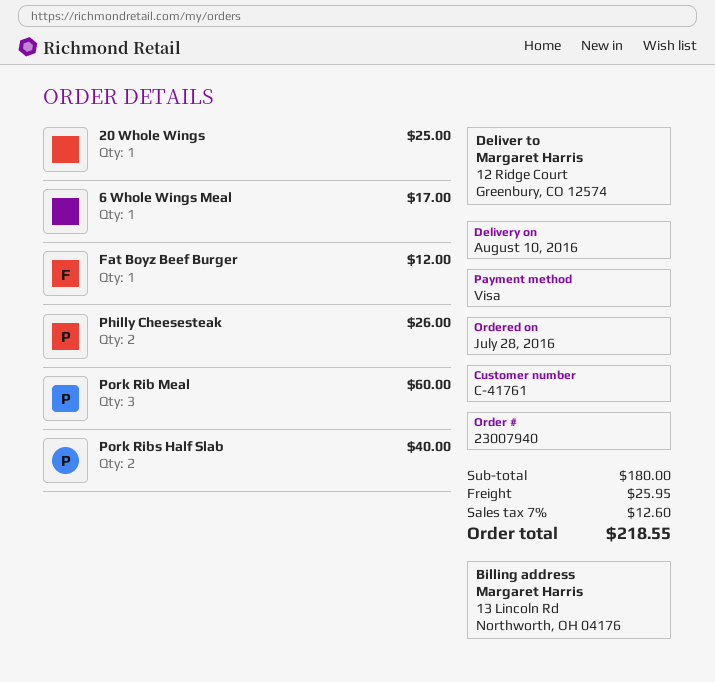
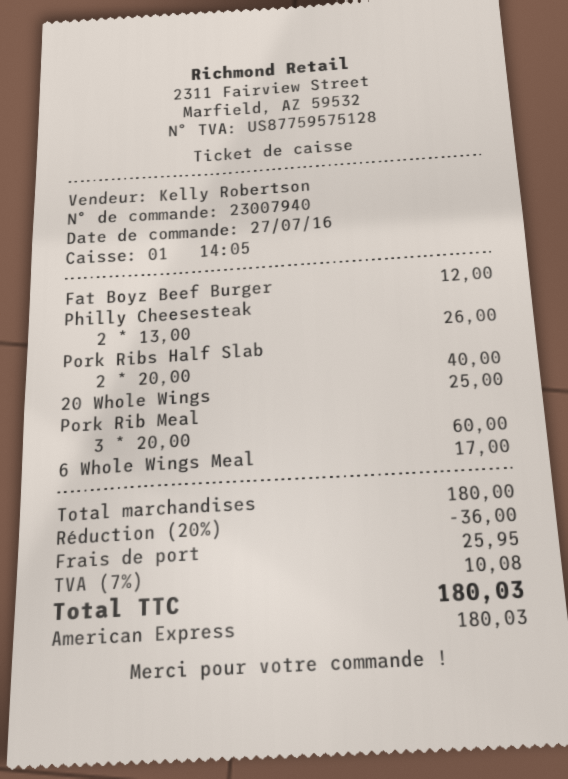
order date: 2016-07-28 -> 2016-07-27
payment method: Visa -> American Express
discount: none -> 20% = 36.00
tax: 7% = 12.60 -> 7% = 10.08
total: 218.55 -> 180.03

